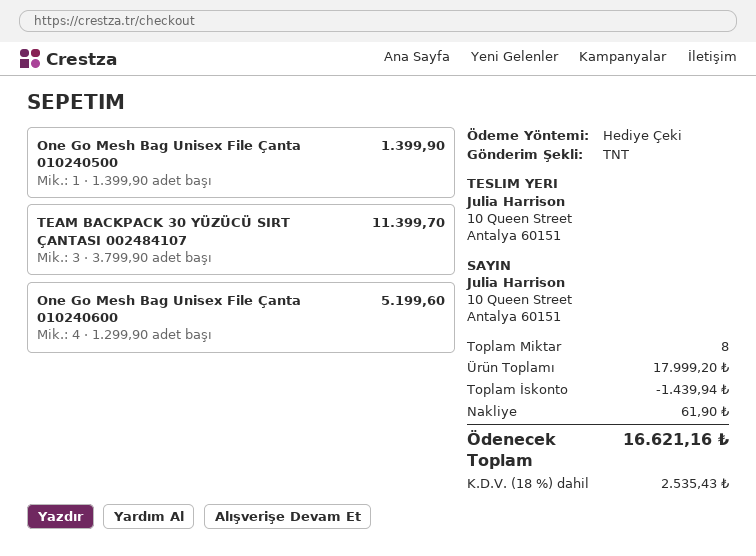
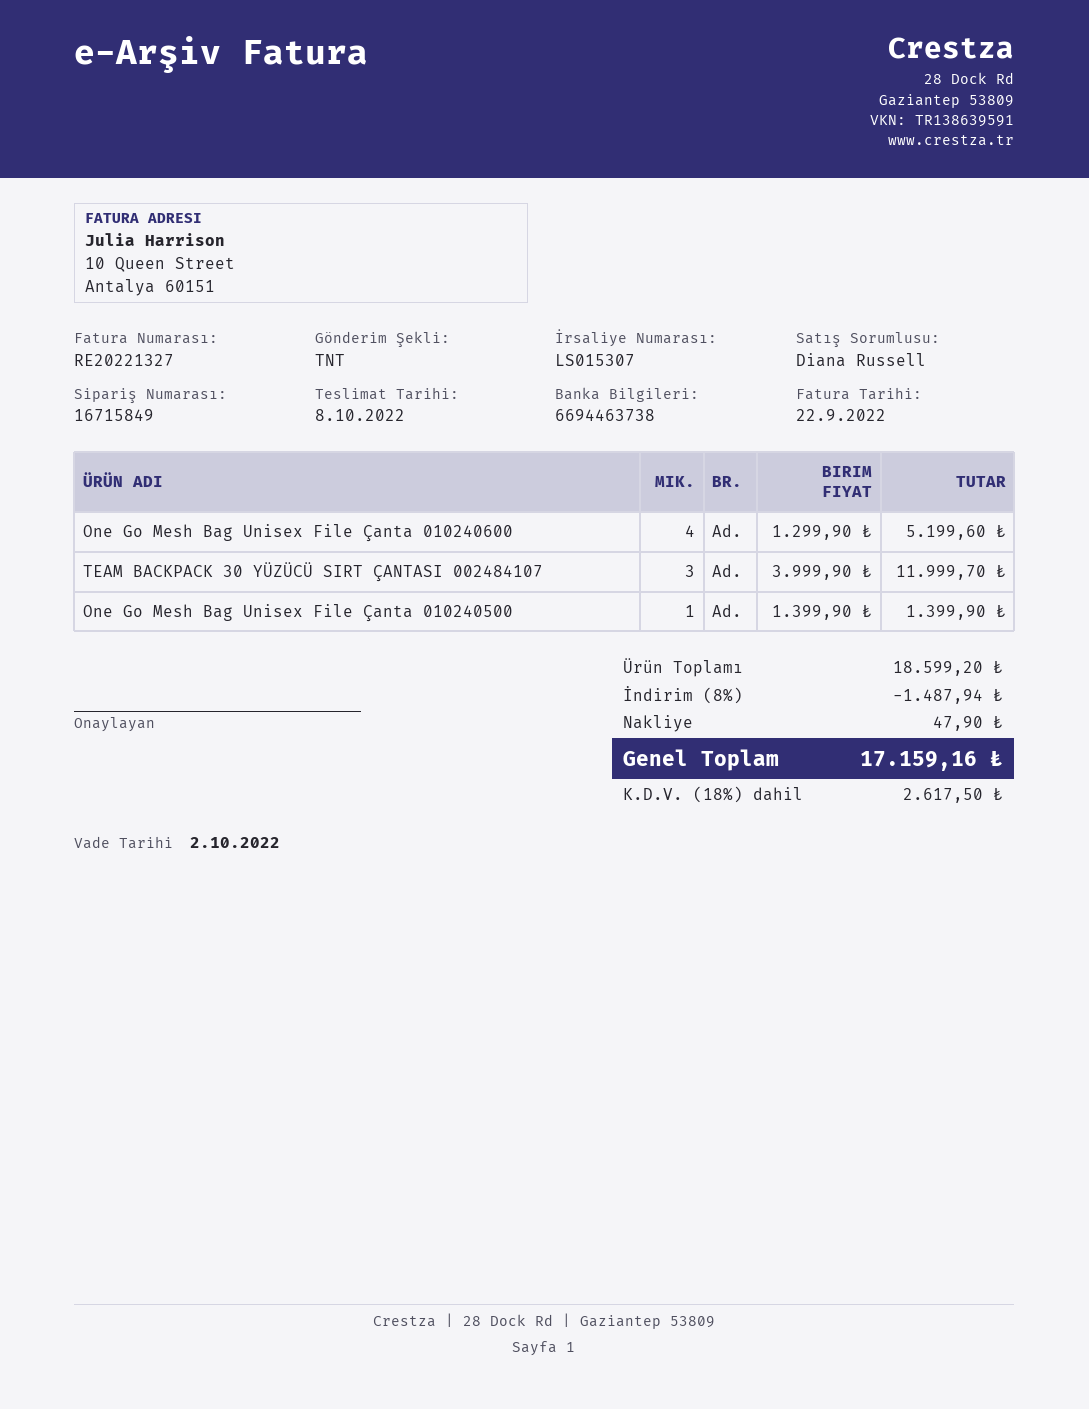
TEAM BACKPACK 30 YÜZÜCÜ SIRT ÇANTASI 002484107: 3 x 3799.90 = 11399.70 -> 3 x 3999.90 = 11999.70
subtotal: 17999.20 -> 18599.20
discount: 1439.94 -> 1487.94
shipping: 61.90 -> 47.90
tax: 18% = 2535.43 -> 18% = 2617.50
total: 16621.16 -> 17159.16

